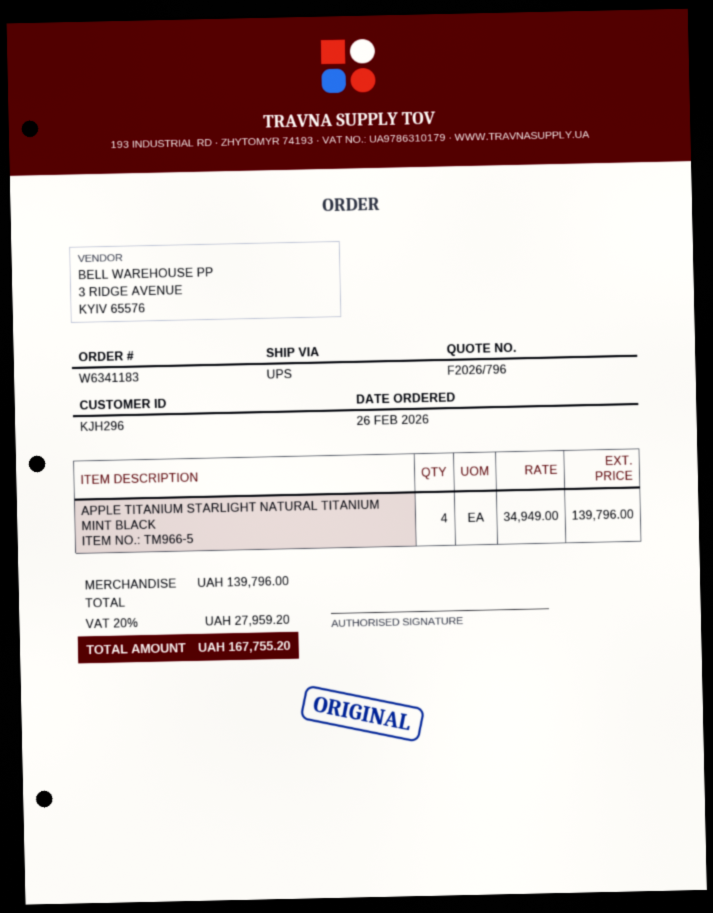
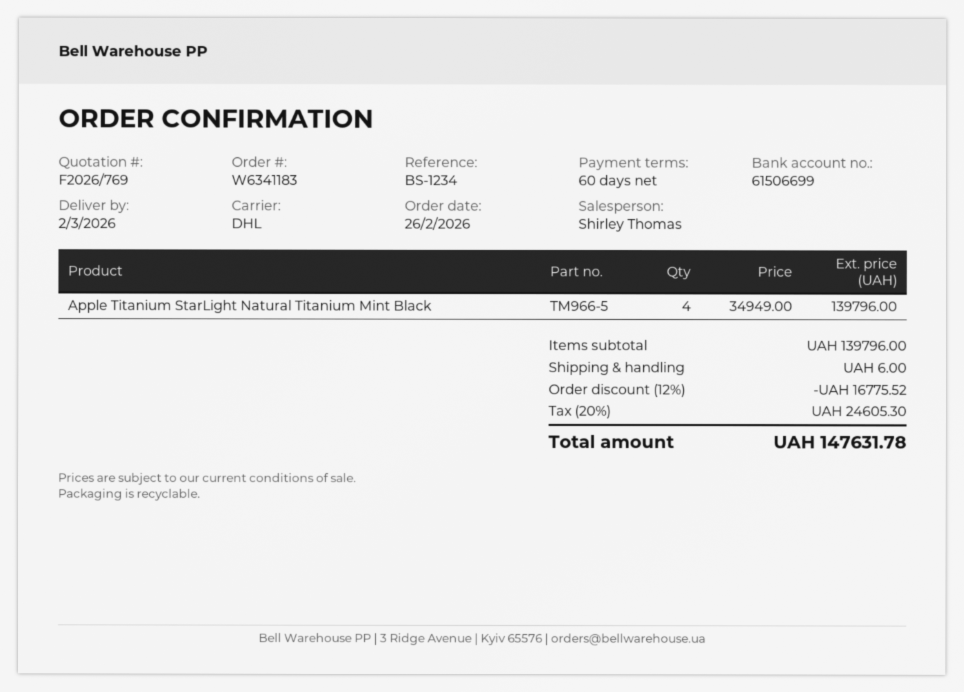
quote number: F2026/796 -> F2026/769
shipping method: UPS -> DHL
discount: none -> 12% = 16775.52
shipping: none -> 6.00
tax: 20% = 27959.20 -> 20% = 24605.30
total: 167755.20 -> 147631.78

